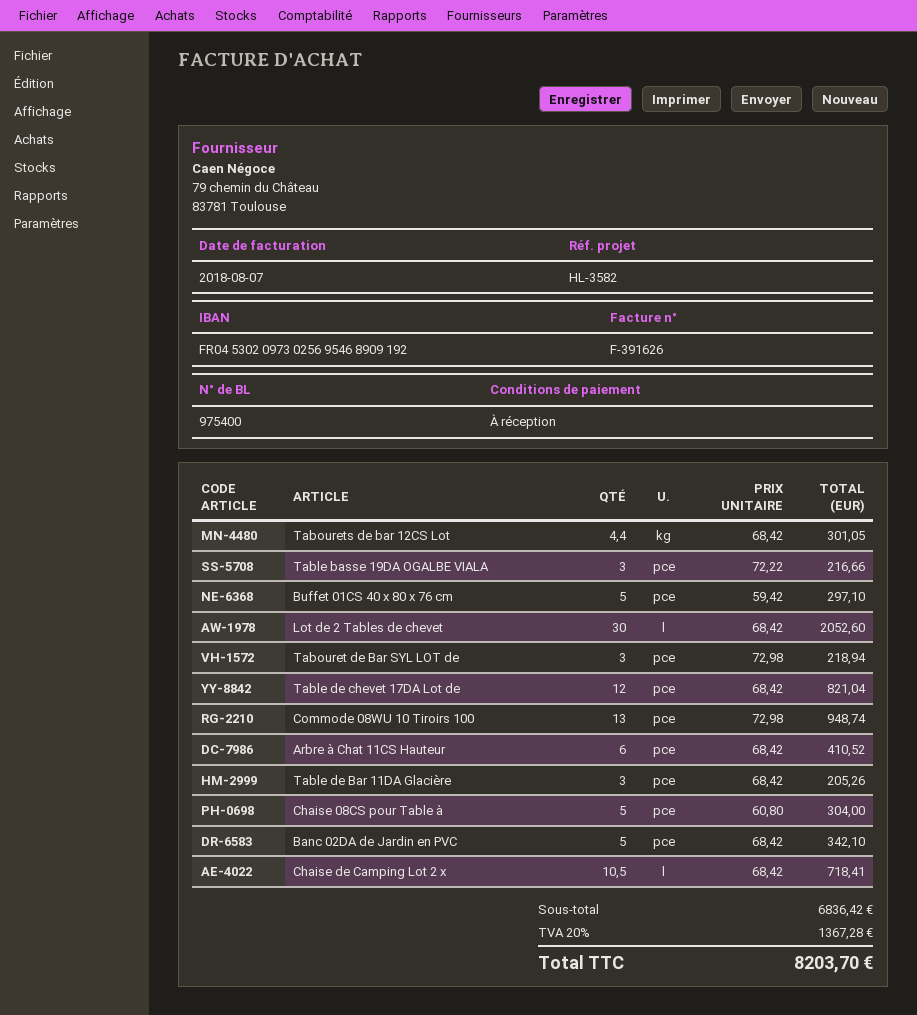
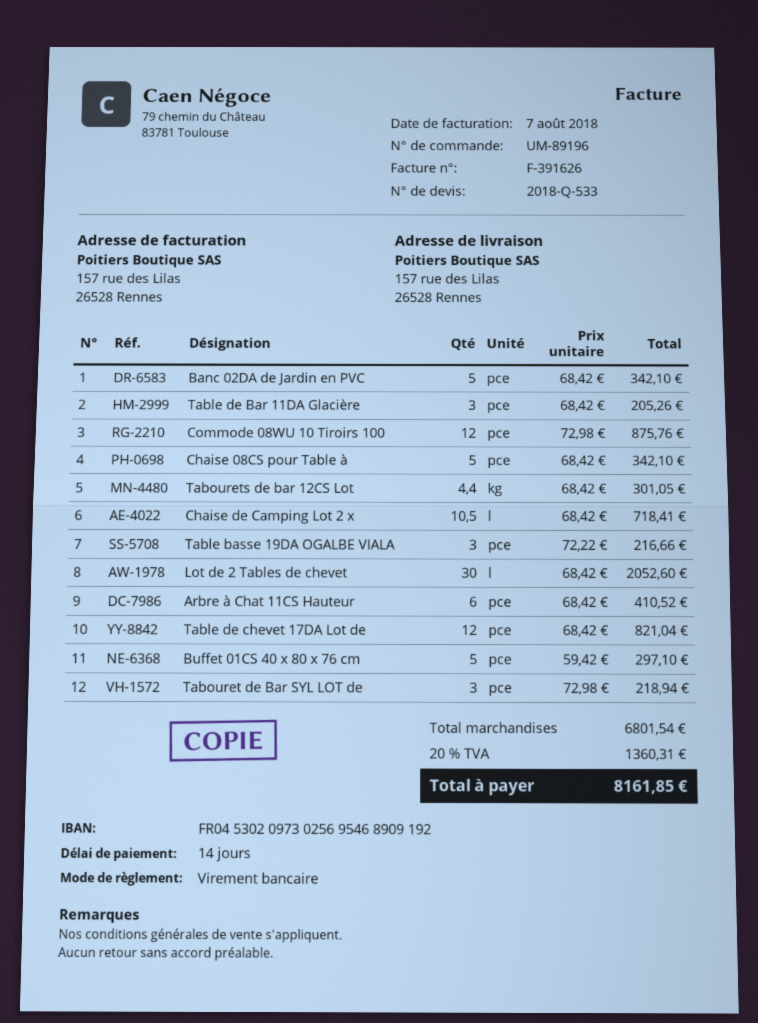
payment terms: on receipt -> 14 days
Commode 08WU 10 Tiroirs 100: 13 x 72.98 = 948.74 -> 12 x 72.98 = 875.76
Chaise 08CS pour Table à: 5 x 60.80 = 304.00 -> 5 x 68.42 = 342.10
subtotal: 6836.42 -> 6801.54
tax: 20% = 1367.28 -> 20% = 1360.31
total: 8203.70 -> 8161.85

